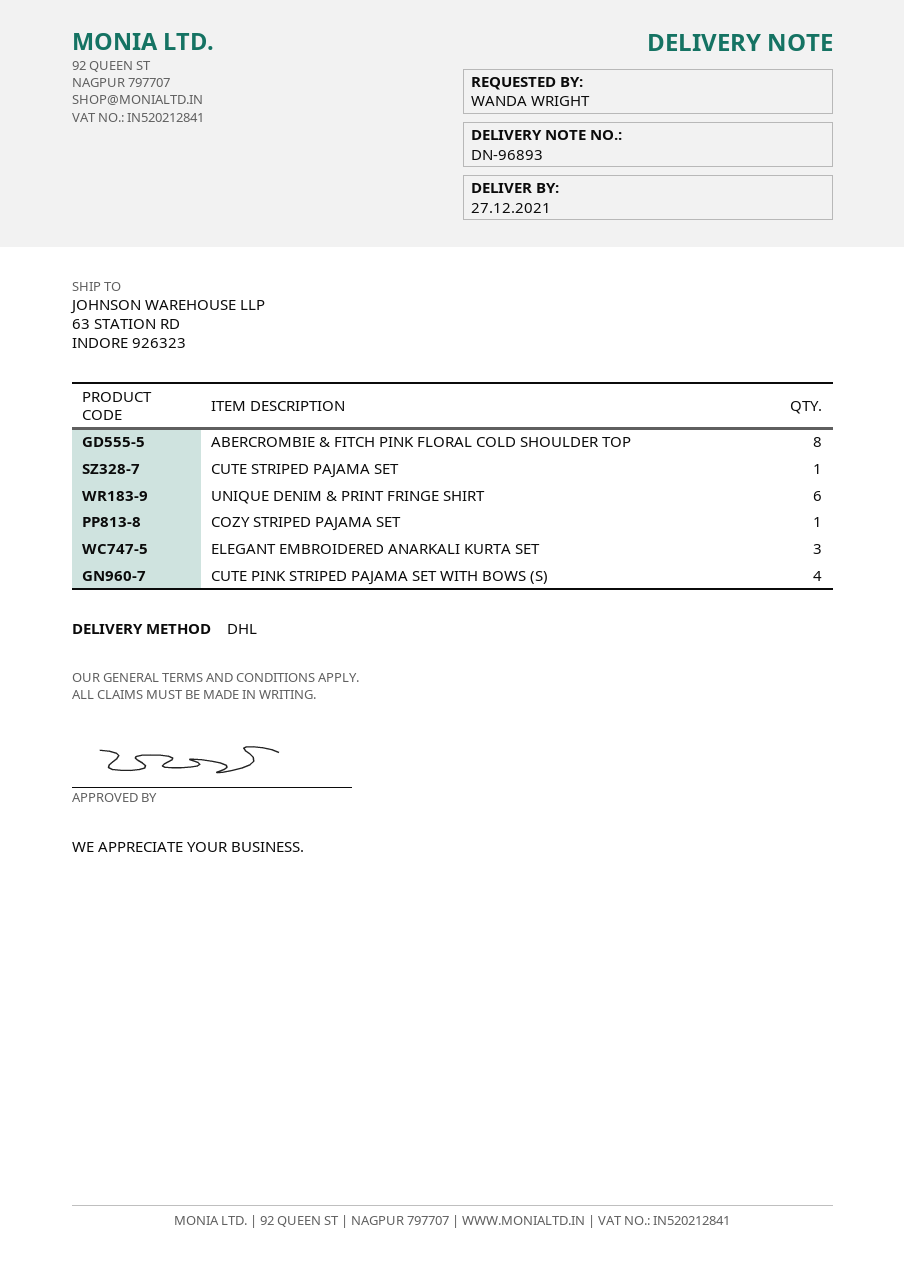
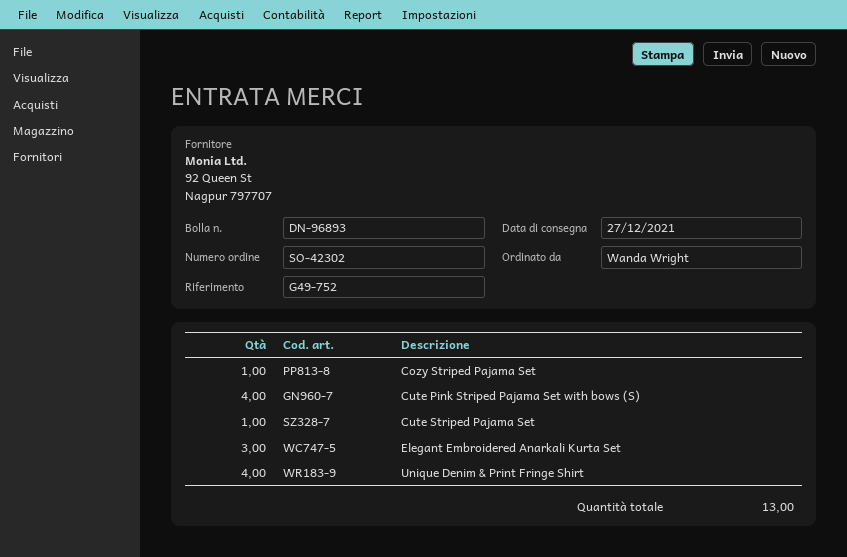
ABERCROMBIE & FITCH PINK FLORAL COLD SHOULDER TOP: 8 -> none
UNIQUE DENIM & PRINT FRINGE SHIRT: 6 -> 4

